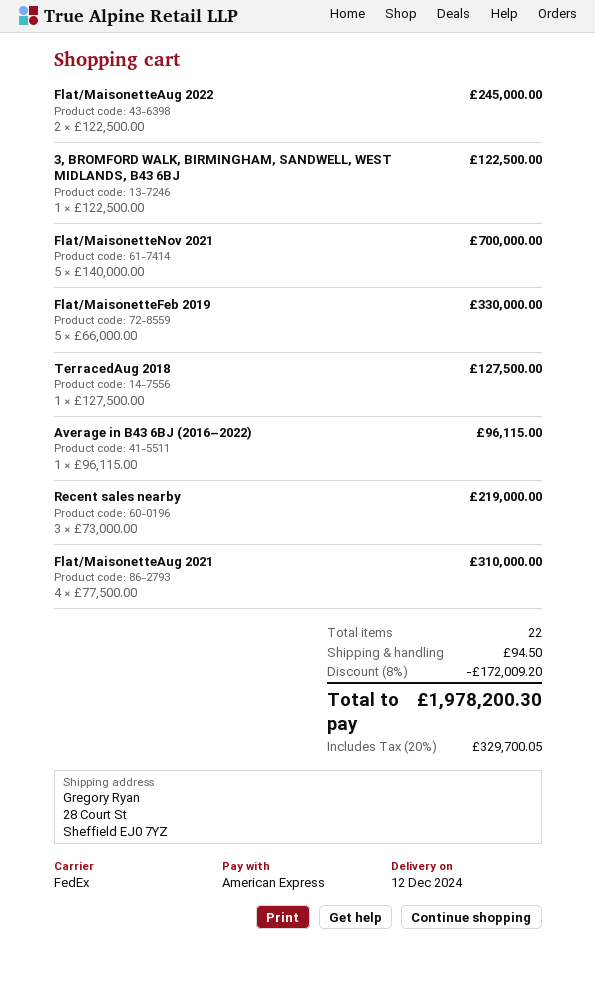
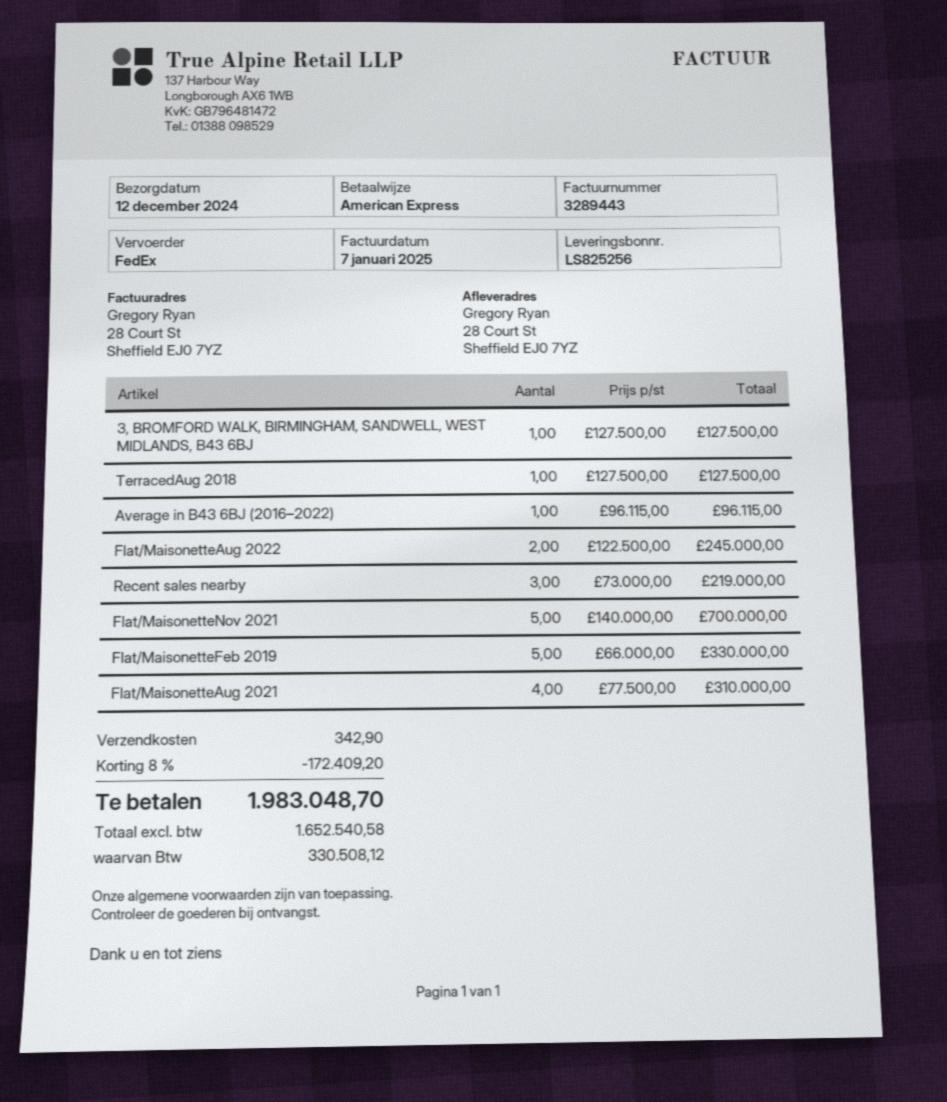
3, BROMFORD WALK, BIRMINGHAM, SANDWELL, WEST MIDLANDS, B43 6BJ: 1 x 122500.00 = 122500.00 -> 1 x 127500.00 = 127500.00
discount: 8% = 172009.20 -> 8% = 172409.20
shipping: 94.50 -> 342.90
tax: 329700.05 -> 330508.12
total: 1978200.30 -> 1983048.70

